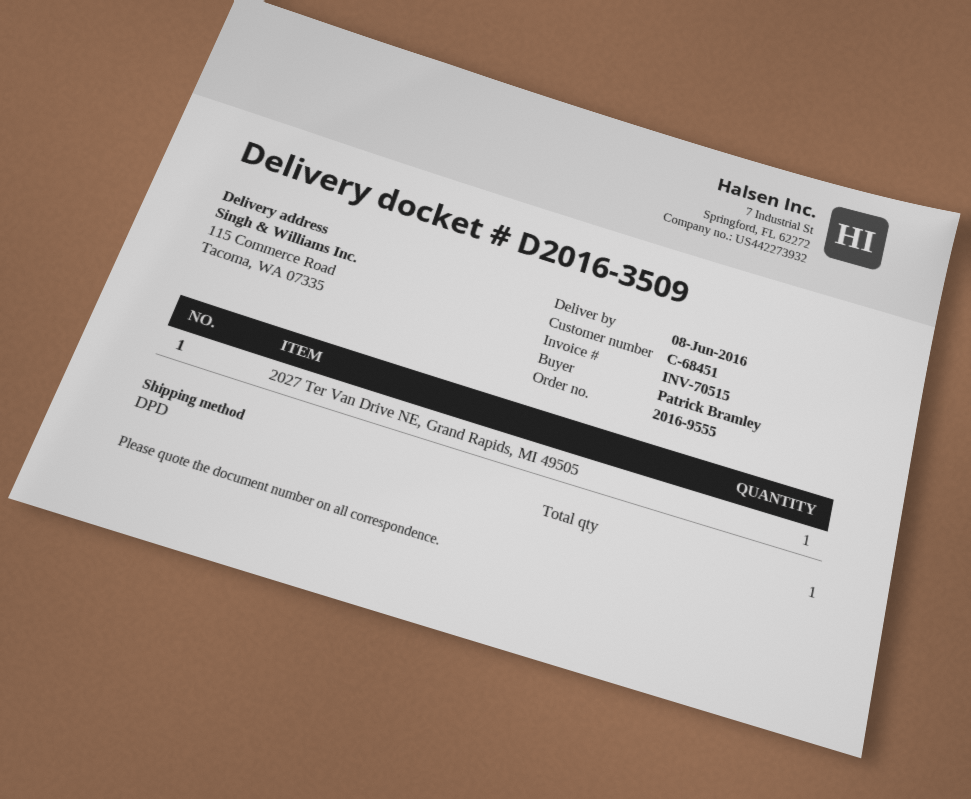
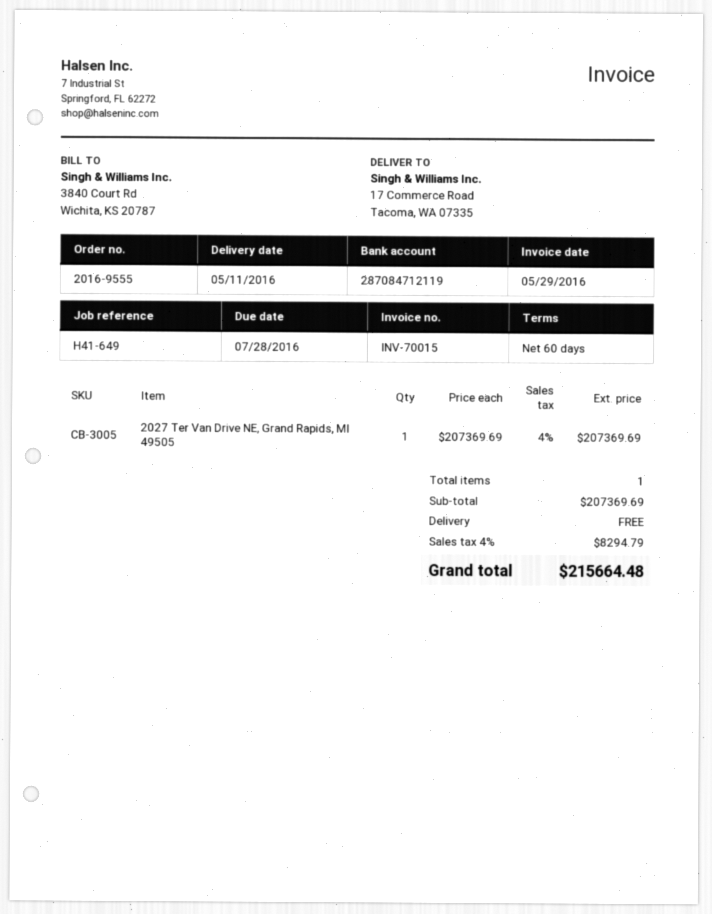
delivery date: 2016-06-08 -> 2016-05-11
invoice number: INV-70515 -> INV-70015
ship to: 115 Commerce Road, Tacoma, WA 07335 -> 17 Commerce Road, Tacoma, WA 07335

